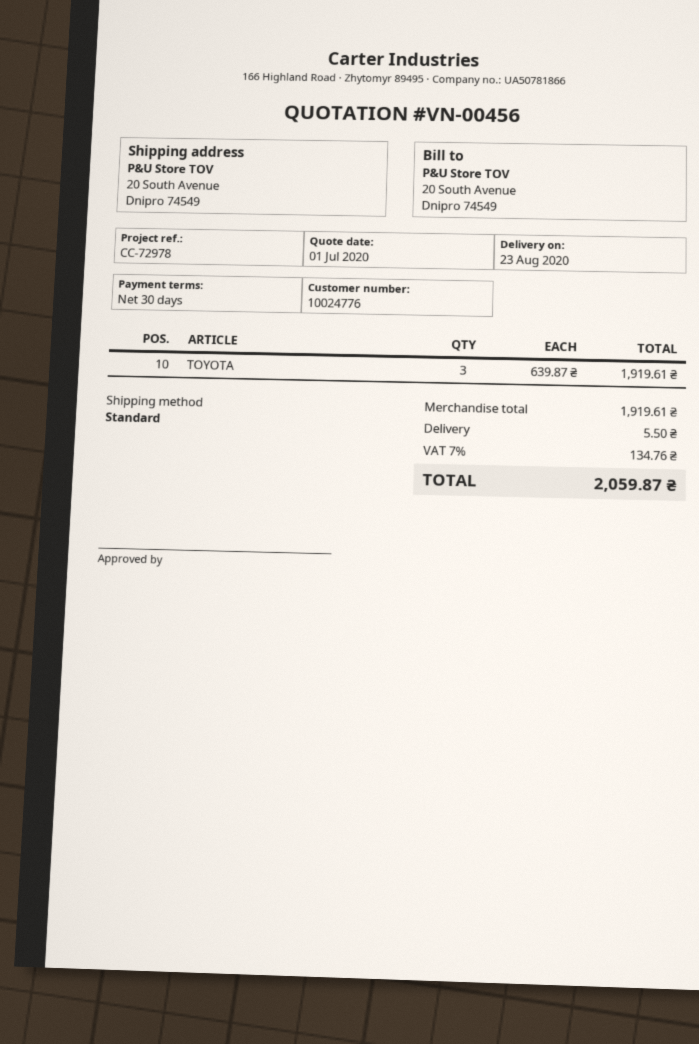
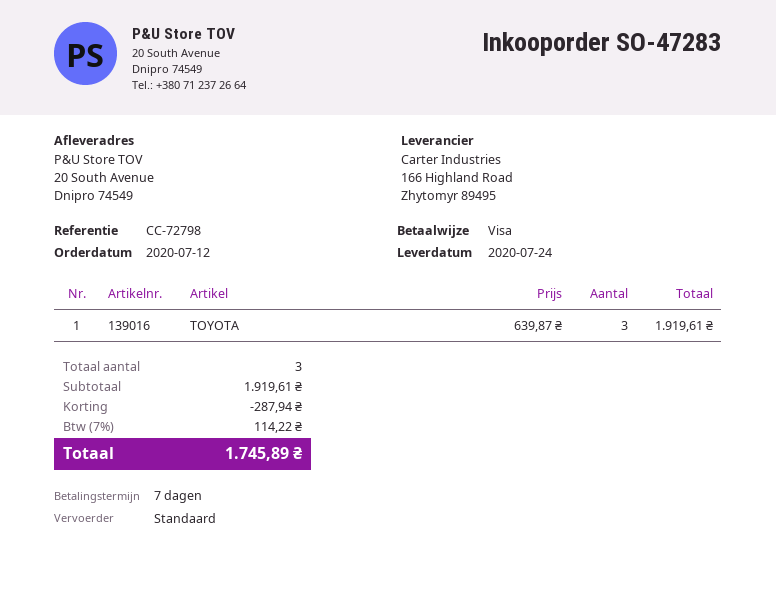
delivery date: 2020-08-23 -> 2020-07-24
payment terms: 30 days -> 7 days
reference: CC-72978 -> CC-72798
discount: none -> 287.94
shipping: 5.50 -> none
tax: 7% = 134.76 -> 7% = 114.22
total: 2059.87 -> 1745.89

